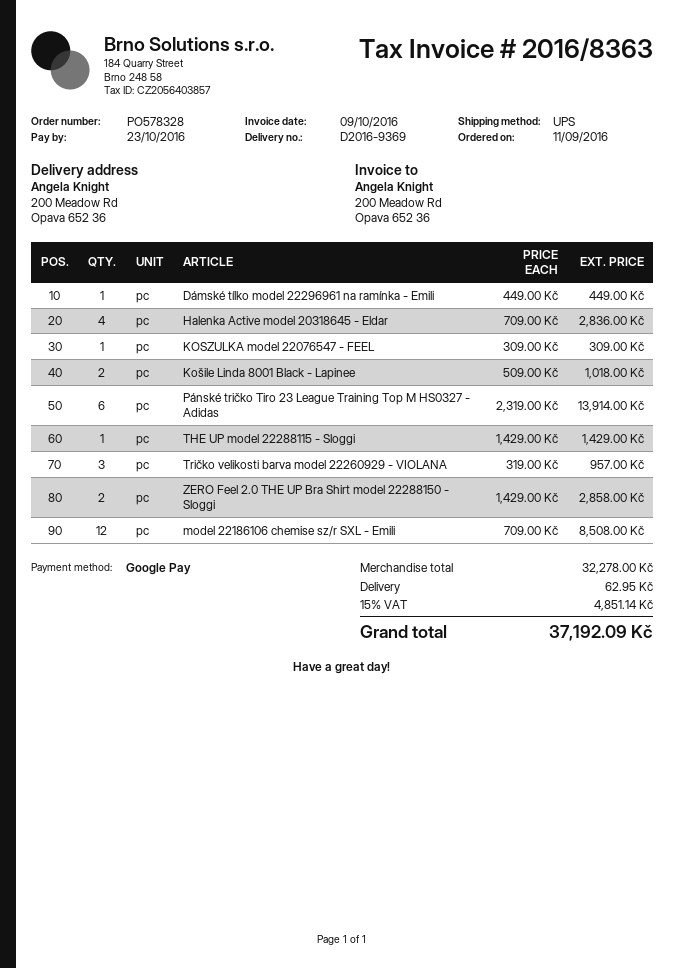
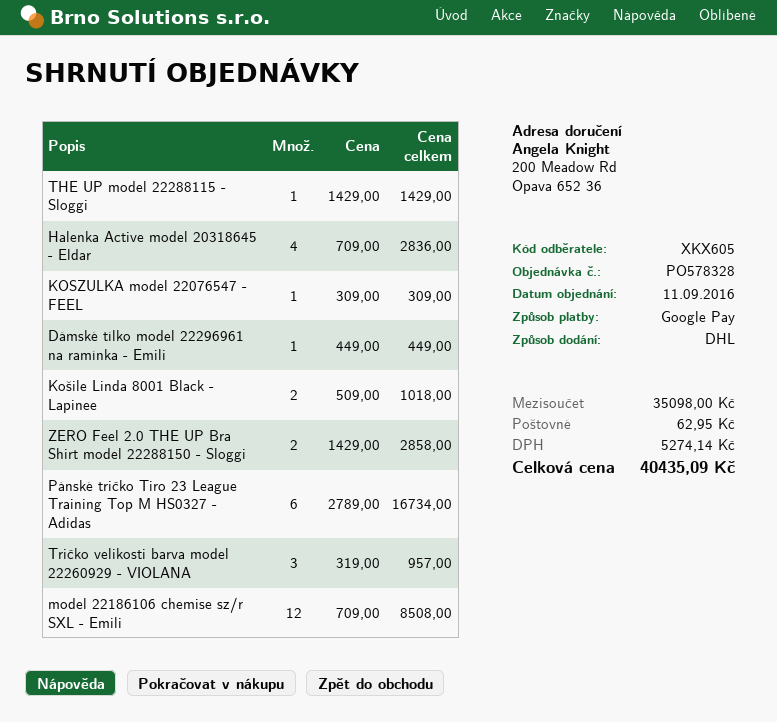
shipping method: UPS -> DHL
Pánské tričko Tiro 23 League Training Top M HS0327 - Adidas: 6 x 2319.00 = 13914.00 -> 6 x 2789.00 = 16734.00
subtotal: 32278.00 -> 35098.00
tax: 4851.14 -> 5274.14
total: 37192.09 -> 40435.09

